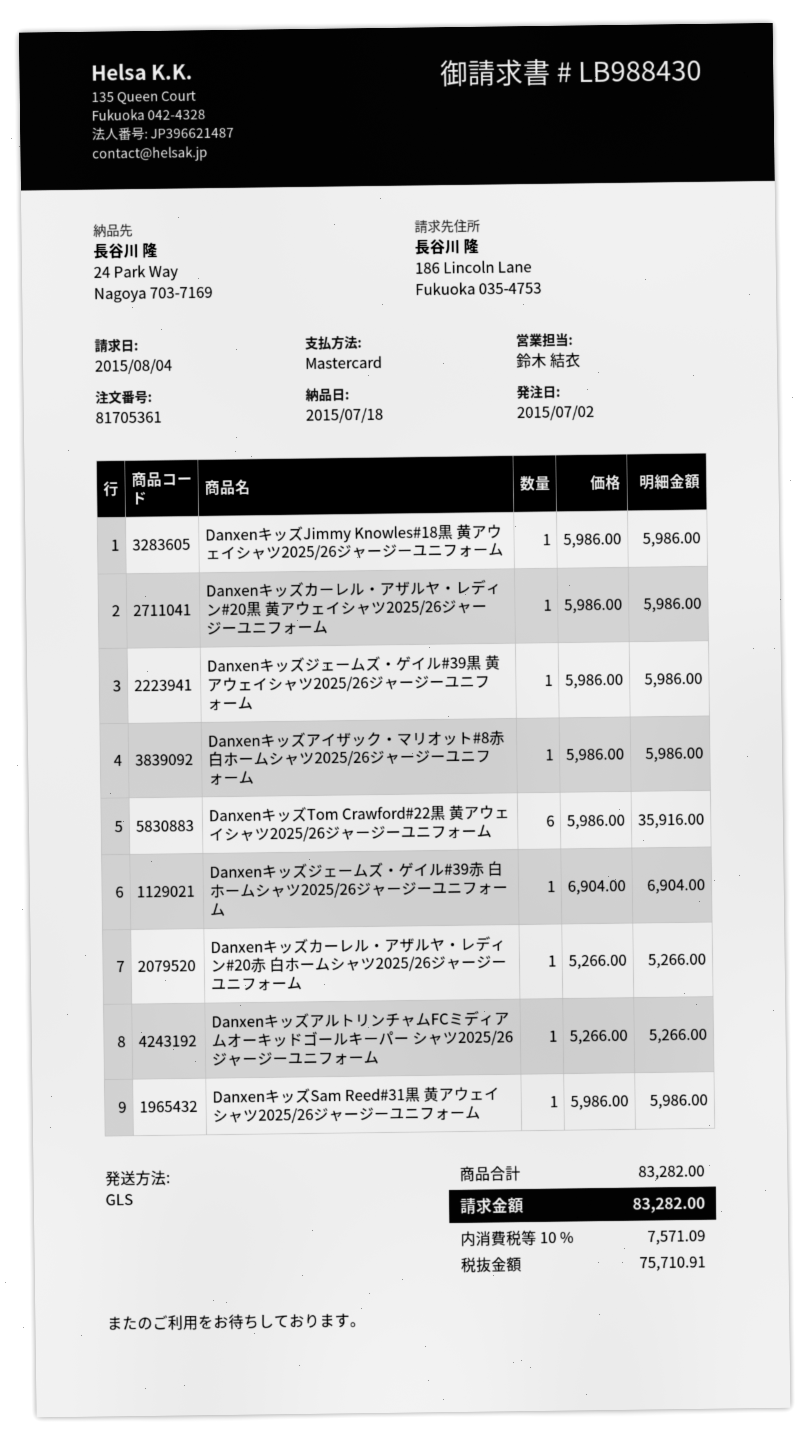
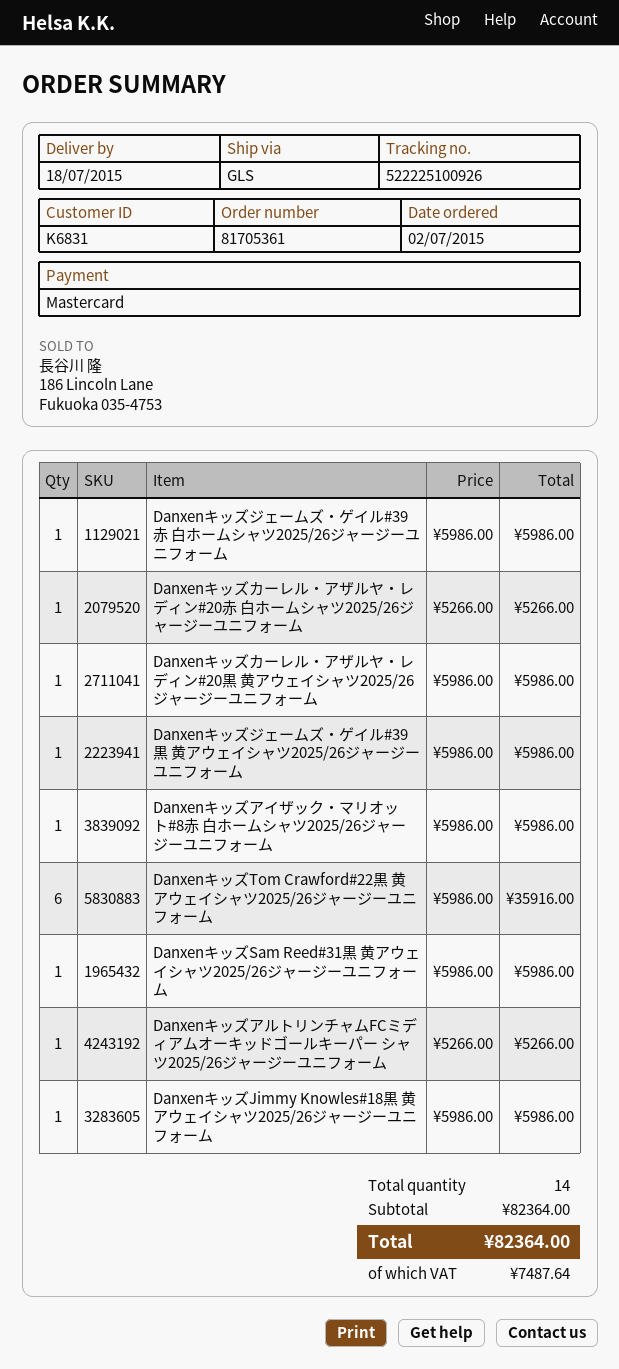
Danxenキッズジェームズ・ゲイル#39赤 白ホームシャツ2025/26ジャージーユニフォーム: 1 x 6904.00 = 6904.00 -> 1 x 5986.00 = 5986.00
subtotal: 83282.00 -> 82364.00
tax: 7571.09 -> 7487.64
total: 83282.00 -> 82364.00

